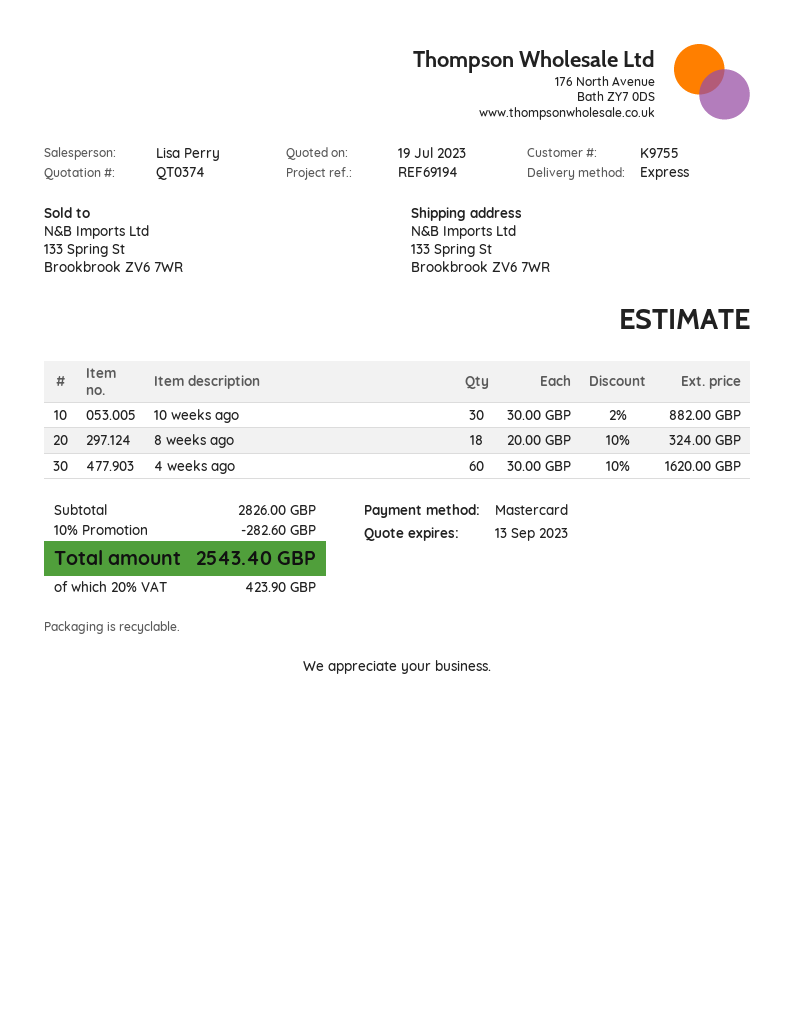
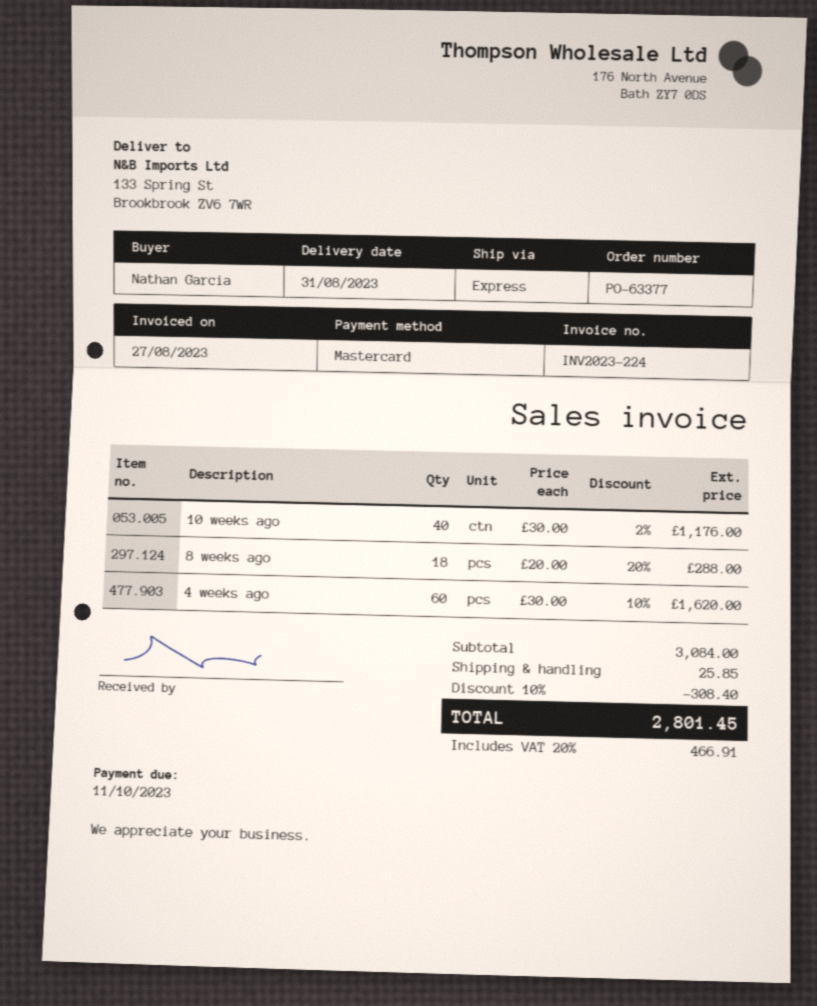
10 weeks ago: 30 x 30.00 - 2% = 882.00 -> 40 x 30.00 - 2% = 1176.00
8 weeks ago: 18 x 20.00 - 10% = 324.00 -> 18 x 20.00 - 20% = 288.00
subtotal: 2826.00 -> 3084.00
discount: 10% = 282.60 -> 10% = 308.40
shipping: none -> 25.85
tax: 20% = 423.90 -> 20% = 466.91
total: 2543.40 -> 2801.45

